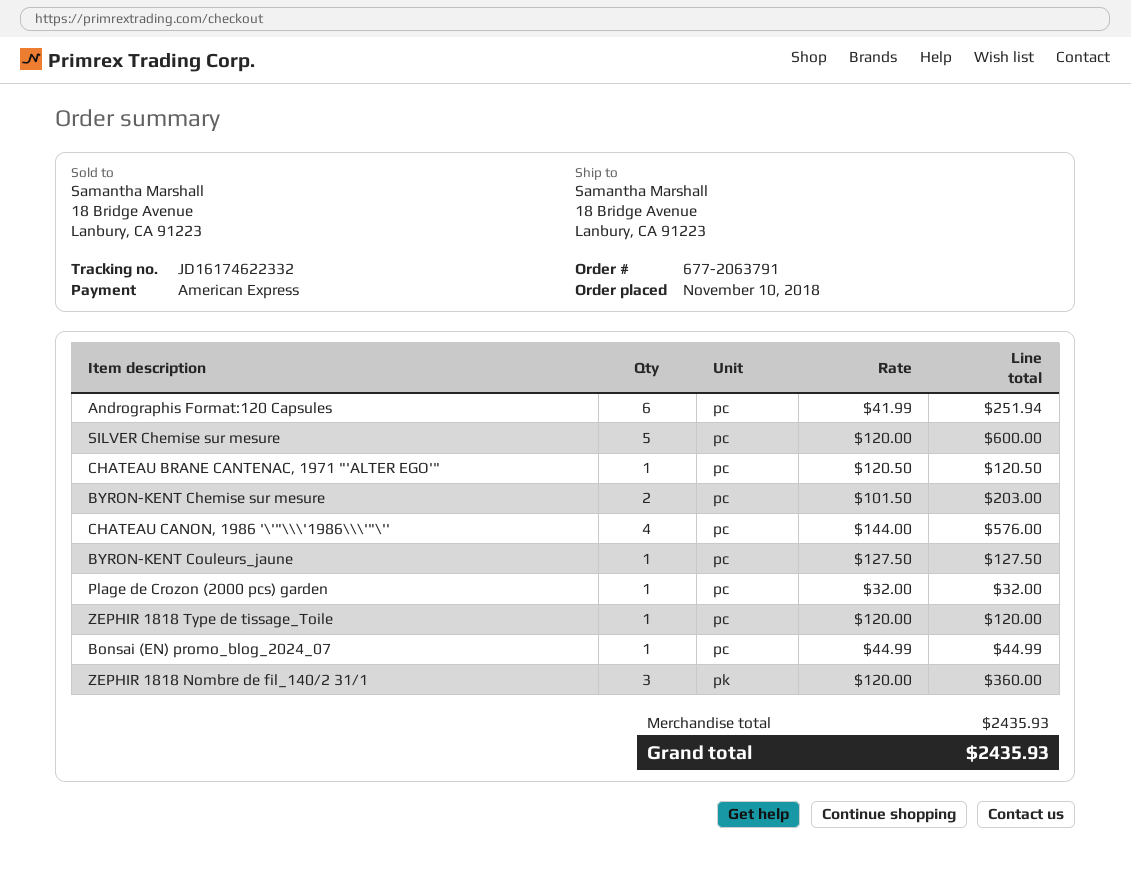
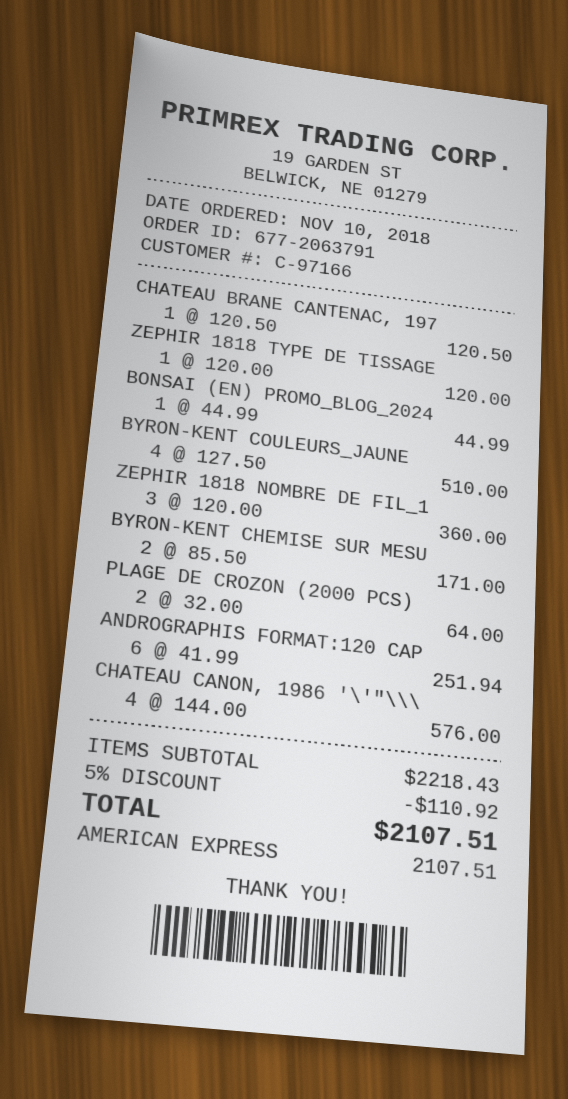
SILVER Chemise sur mesure: 5 x 120.00 = 600.00 -> none
BYRON-KENT Chemise sur mesure: 2 x 101.50 = 203.00 -> 2 x 85.50 = 171.00
BYRON-KENT Couleurs_jaune: 1 x 127.50 = 127.50 -> 4 x 127.50 = 510.00
Plage de Crozon (2000 pcs) garden: 1 x 32.00 = 32.00 -> 2 x 32.00 = 64.00
subtotal: 2435.93 -> 2218.43
discount: none -> 5% = 110.92
total: 2435.93 -> 2107.51

